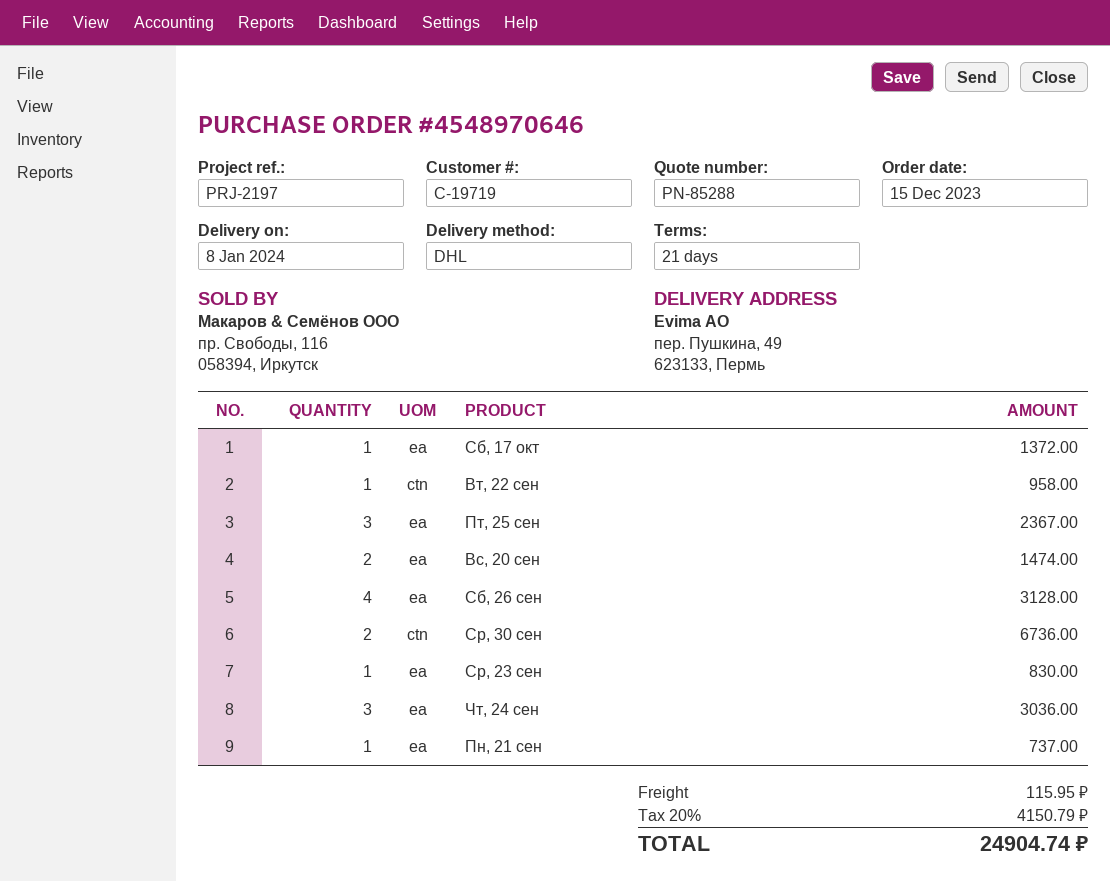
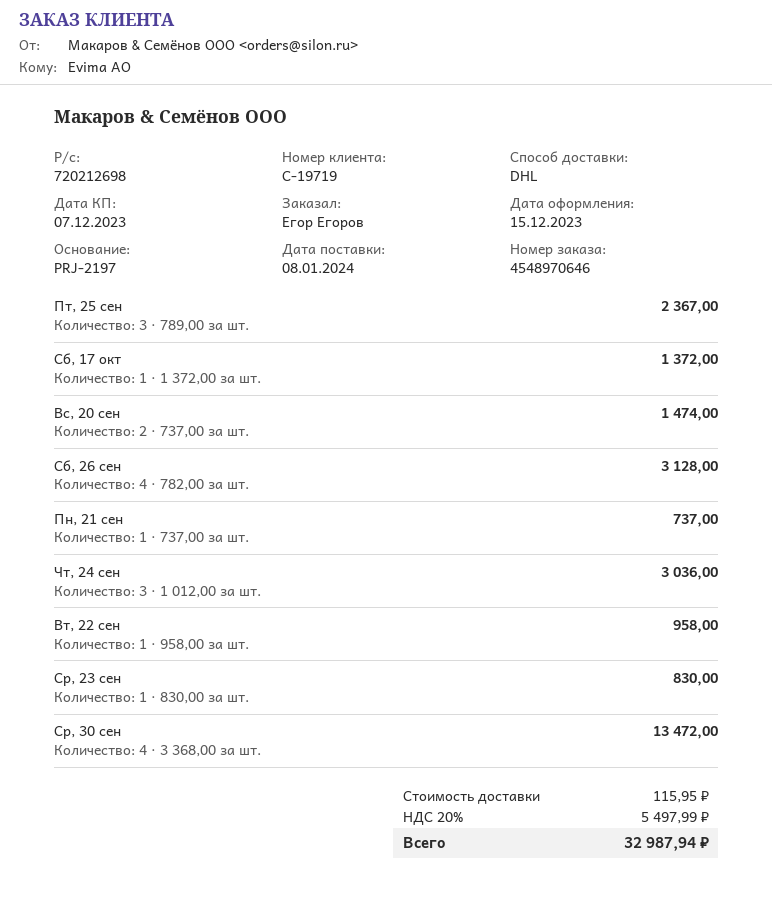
Ср, 30 сен: 2 for 6736.00 -> 4 for 13472.00
tax: 20% = 4150.79 -> 20% = 5497.99
total: 24904.74 -> 32987.94

